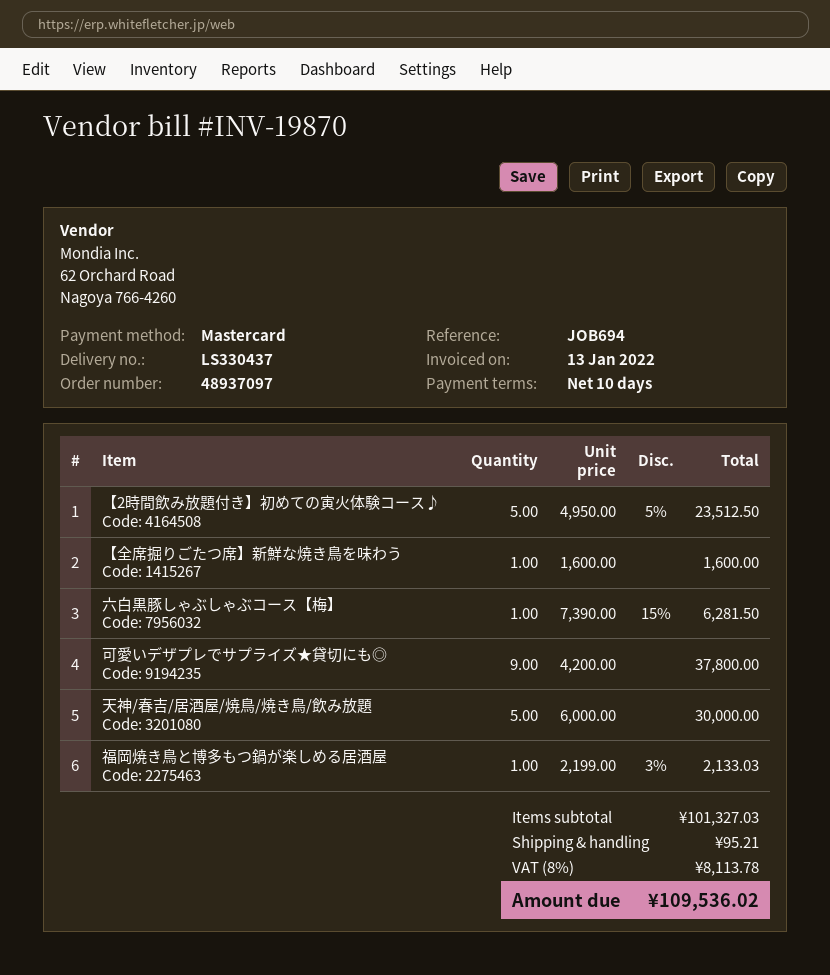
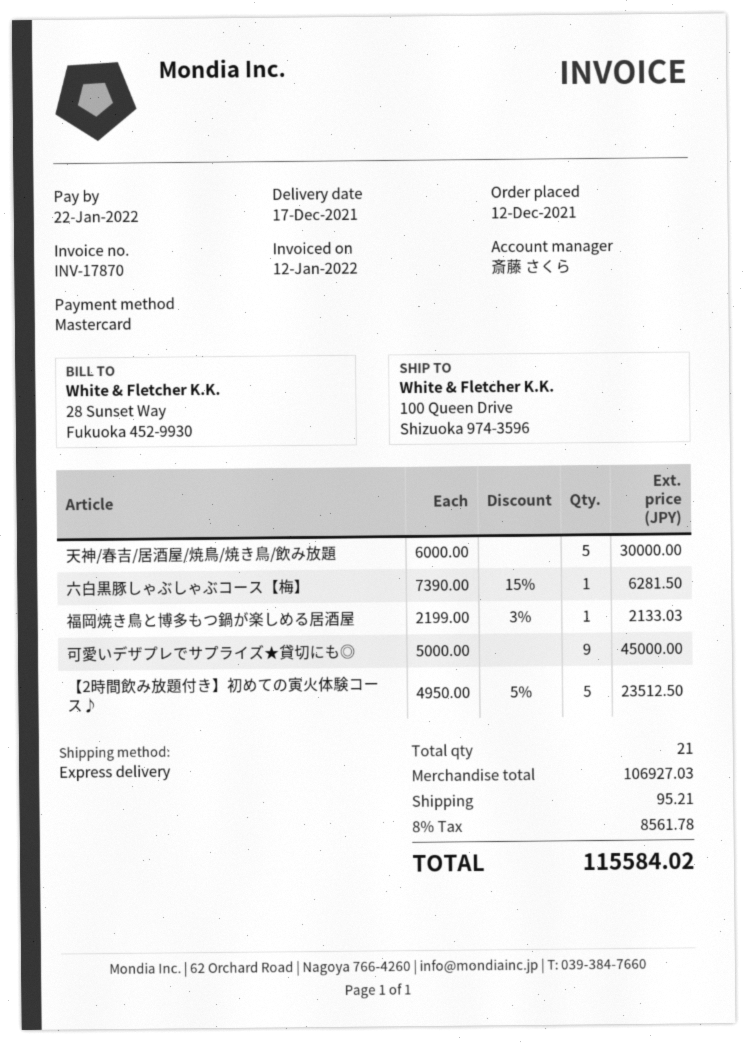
invoice number: INV-19870 -> INV-17870
invoice date: 2022-01-13 -> 2022-01-12
【全席掘りごたつ席】新鮮な焼き鳥を味わう: 1 x 1600.00 = 1600.00 -> none
可愛いデザプレでサプライズ★貸切にも◎: 9 x 4200.00 = 37800.00 -> 9 x 5000.00 = 45000.00
subtotal: 101327.03 -> 106927.03
tax: 8% = 8113.78 -> 8% = 8561.78
total: 109536.02 -> 115584.02

